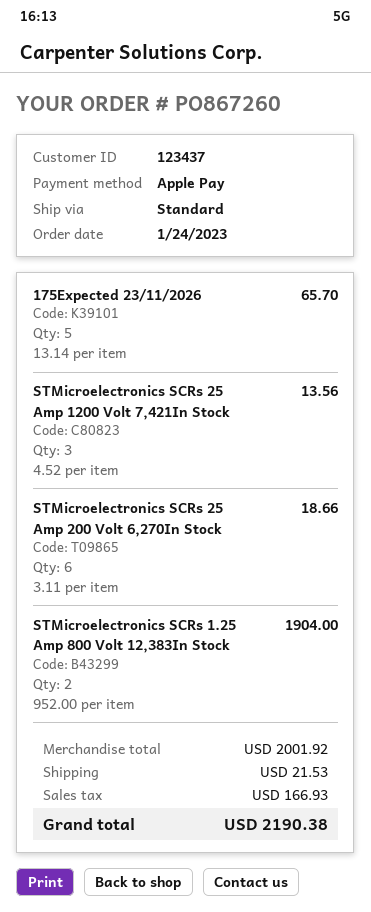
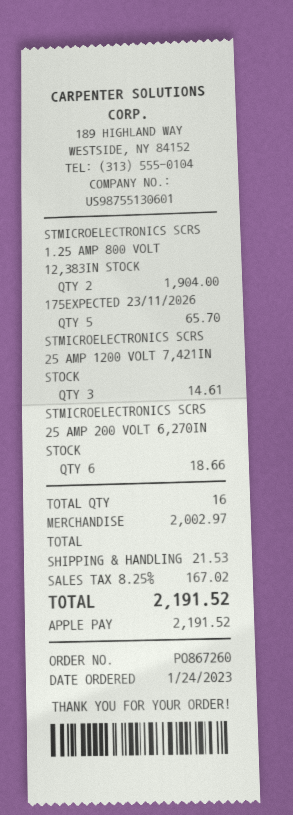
STMicroelectronics SCRs 25 Amp 1200 Volt 7,421In Stock: 3 for 13.56 -> 3 for 14.61
subtotal: 2001.92 -> 2002.97
tax: 166.93 -> 167.02
total: 2190.38 -> 2191.52

